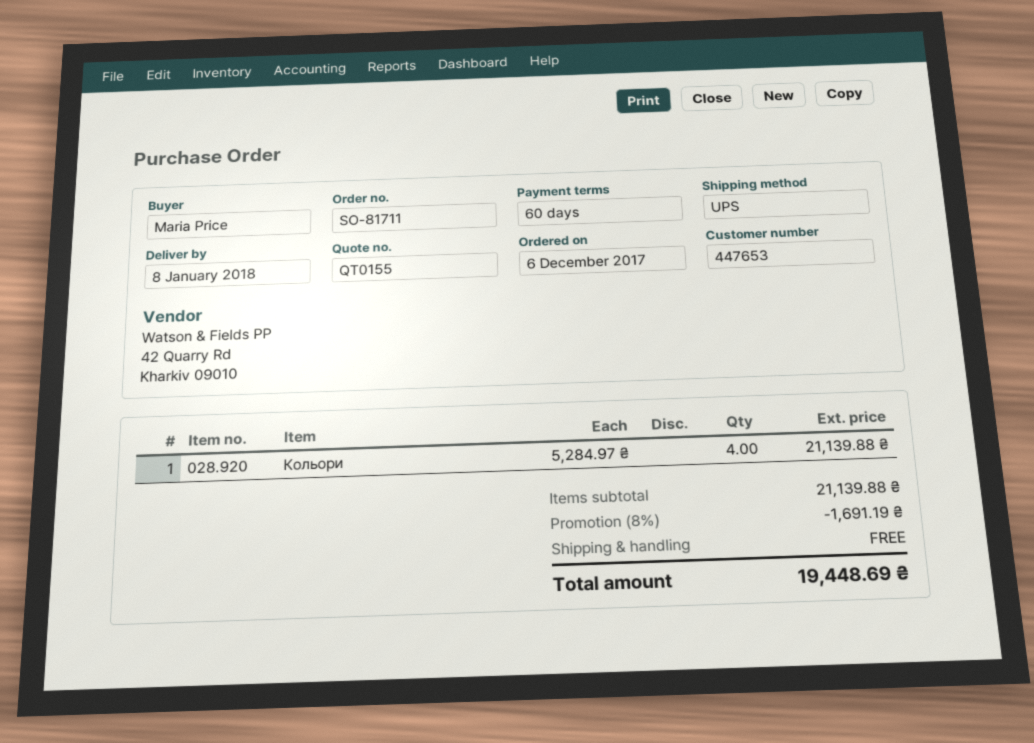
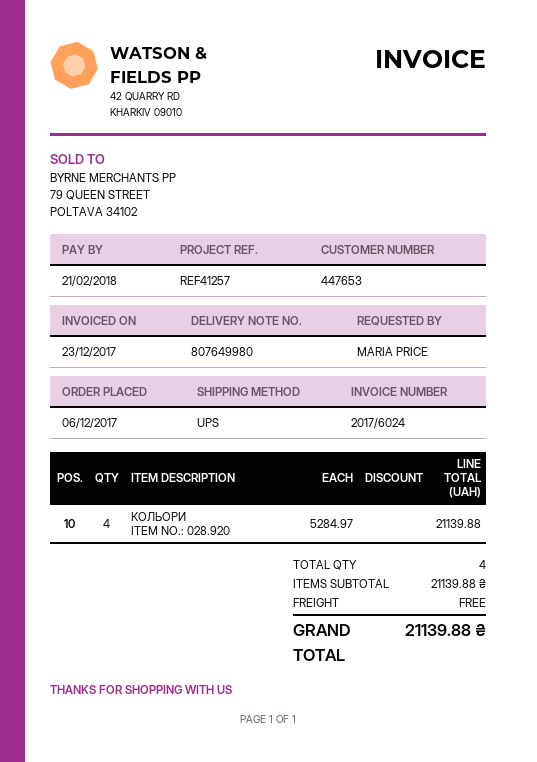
discount: 8% = 1691.19 -> none
total: 19448.69 -> 21139.88

